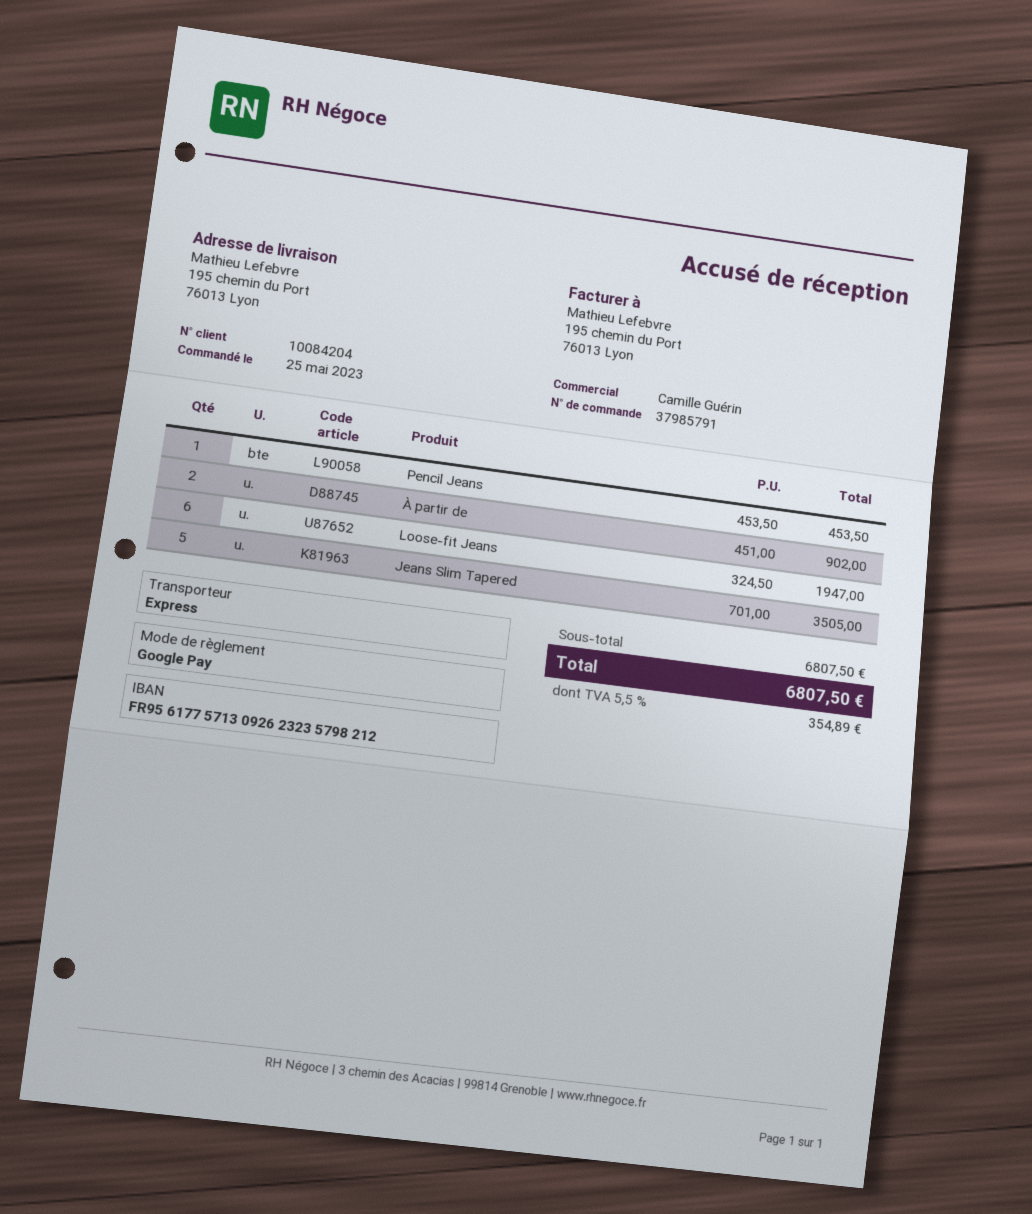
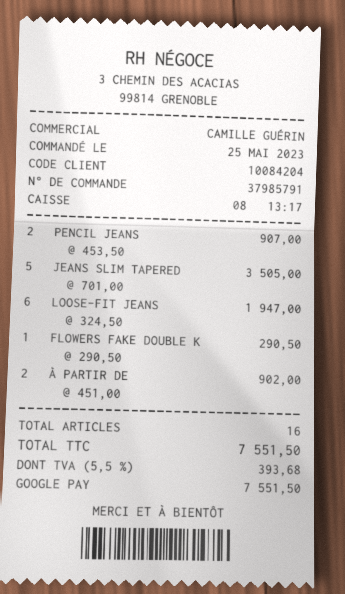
Pencil Jeans: 1 x 453.50 = 453.50 -> 2 x 453.50 = 907.00
FLOWERS FAKE DOUBLE K: none -> 1 x 290.50 = 290.50
tax: 5.5% = 354.89 -> 5.5% = 393.68
total: 6807.50 -> 7551.50

